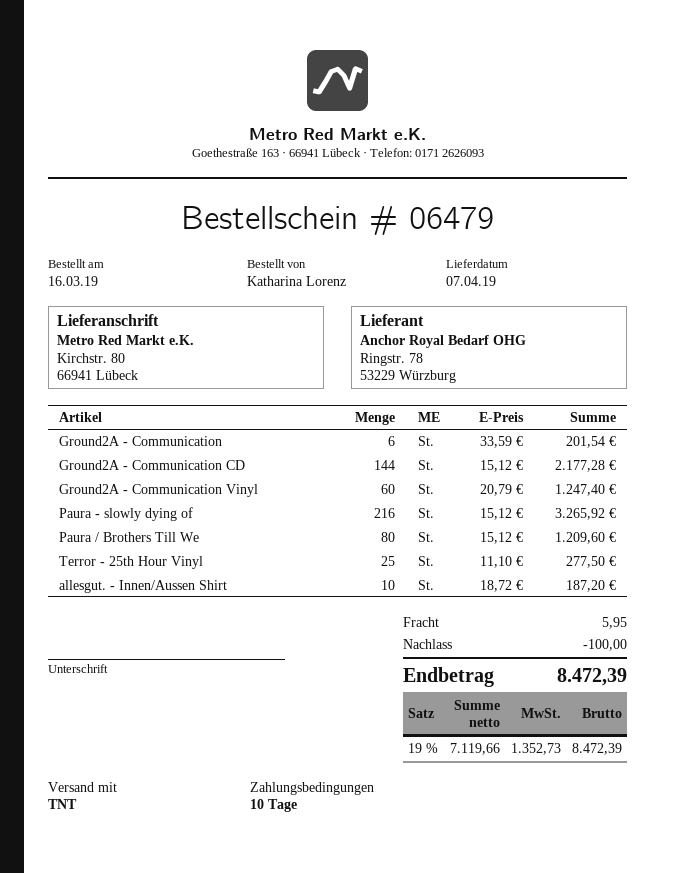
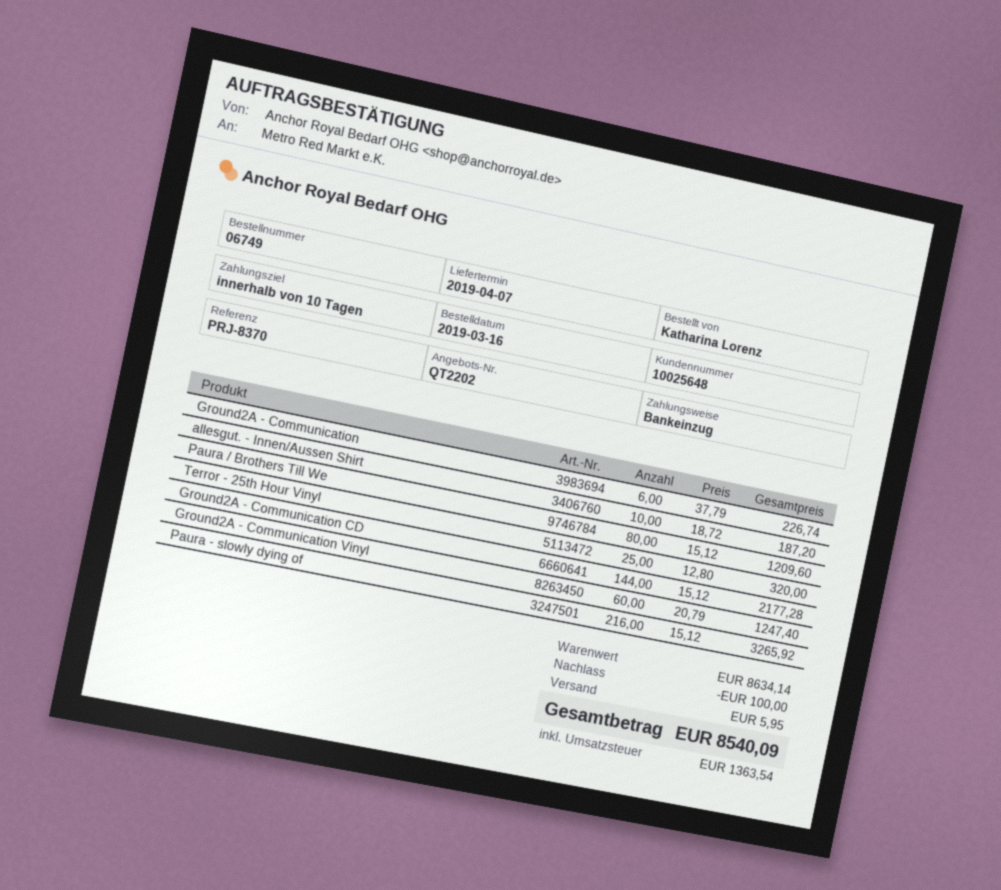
order number: 06479 -> 06749
Ground2A - Communication: 6 x 33.59 = 201.54 -> 6 x 37.79 = 226.74
Terror - 25th Hour Vinyl: 25 x 11.10 = 277.50 -> 25 x 12.80 = 320.00
tax: 1352.73 -> 1363.54
total: 8472.39 -> 8540.09

